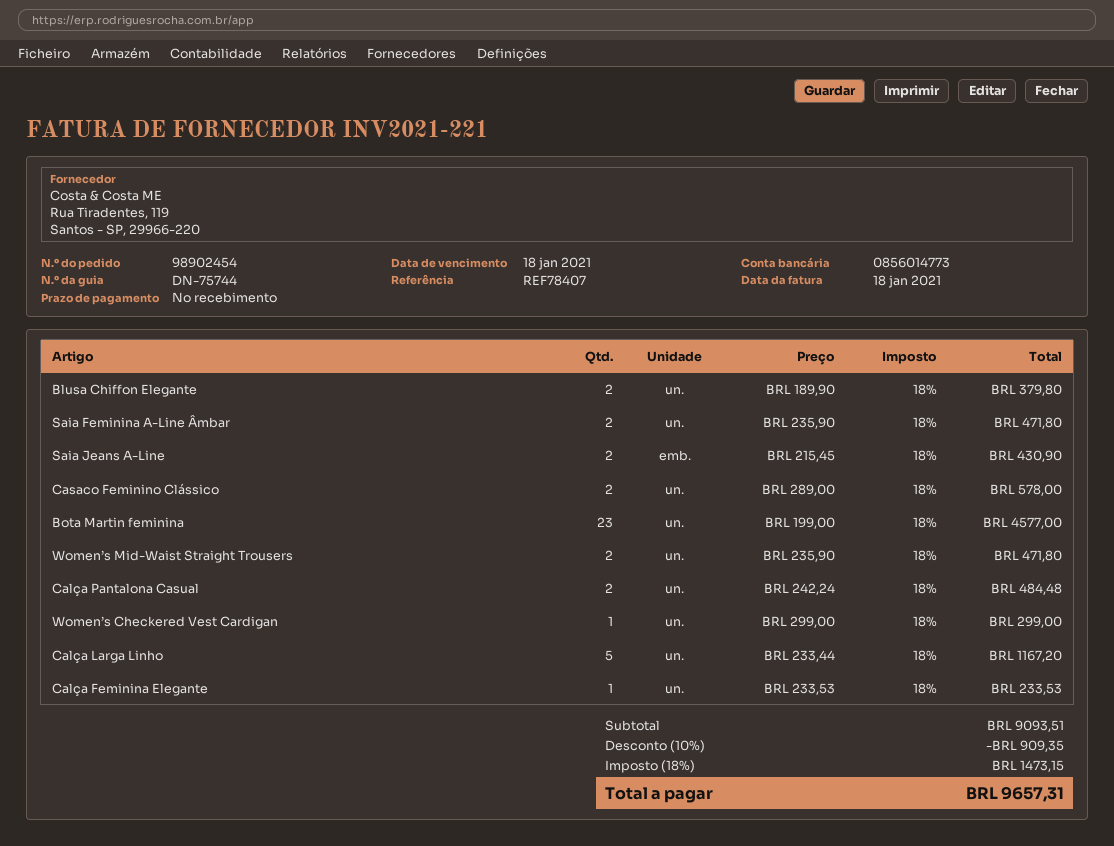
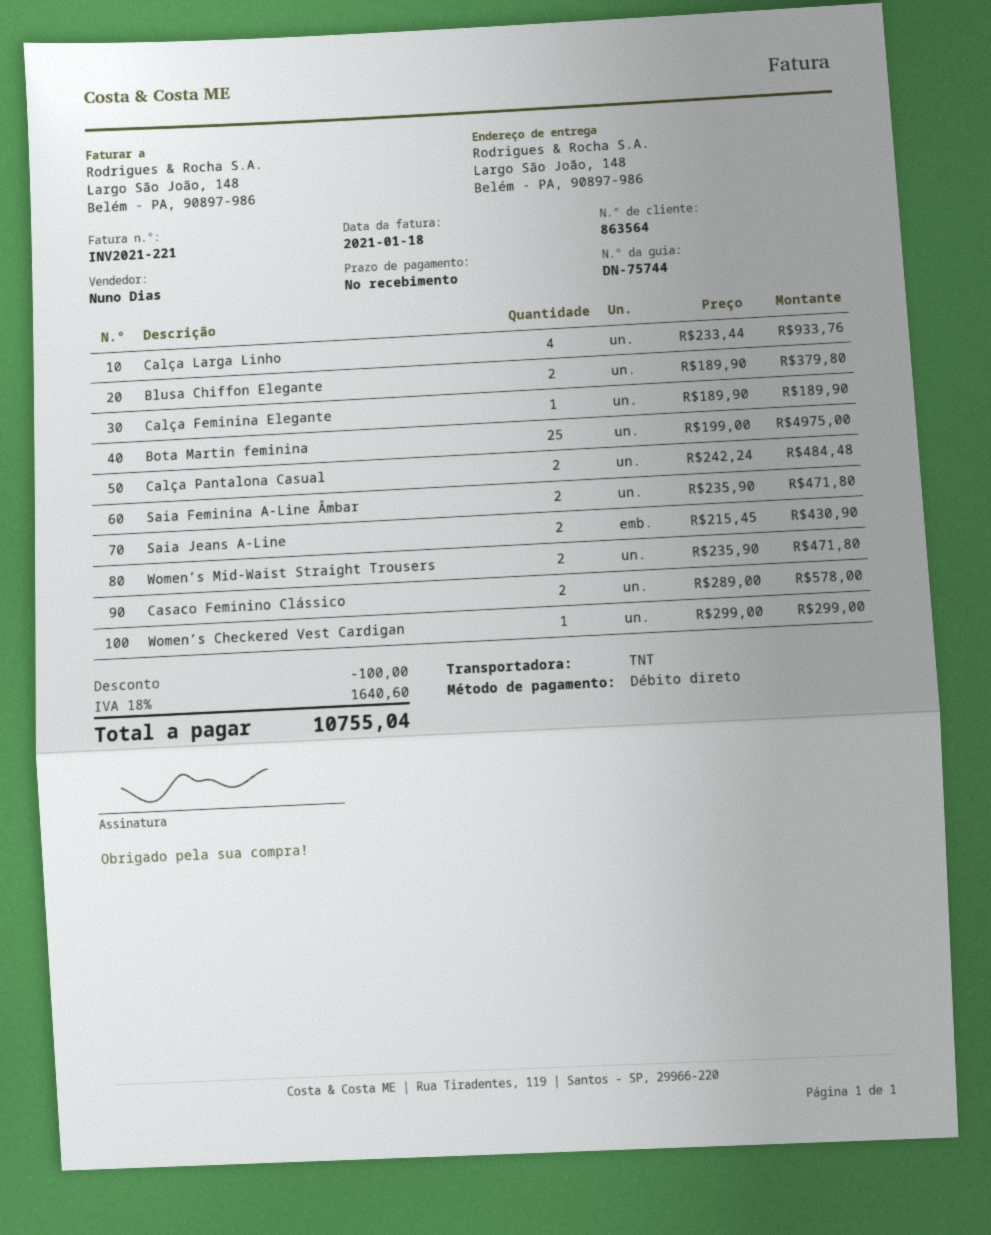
Bota Martin feminina: 23 x 199.00 = 4577.00 -> 25 x 199.00 = 4975.00
Calça Larga Linho: 5 x 233.44 = 1167.20 -> 4 x 233.44 = 933.76
Calça Feminina Elegante: 1 x 233.53 = 233.53 -> 1 x 189.90 = 189.90
discount: 909.35 -> 100.00
tax: 18% = 1473.15 -> 18% = 1640.60
total: 9657.31 -> 10755.04

